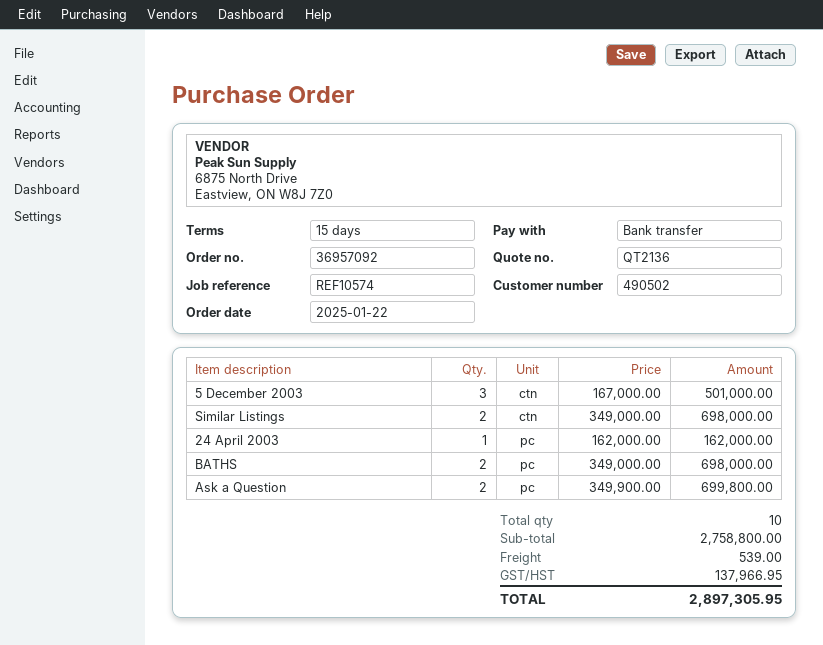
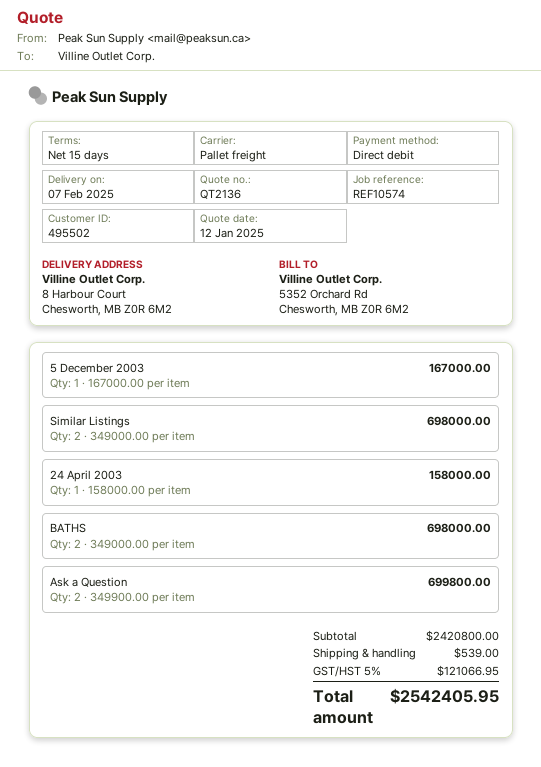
customer number: 490502 -> 495502
payment method: bank transfer -> direct debit
5 December 2003: 3 x 167000.00 = 501000.00 -> 1 x 167000.00 = 167000.00
24 April 2003: 1 x 162000.00 = 162000.00 -> 1 x 158000.00 = 158000.00
subtotal: 2758800.00 -> 2420800.00
tax: 137966.95 -> 121066.95
total: 2897305.95 -> 2542405.95

